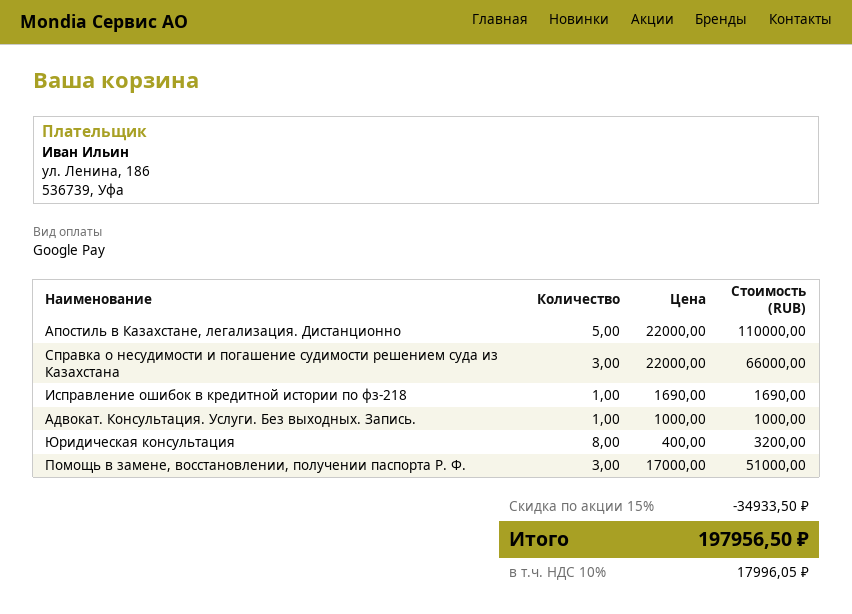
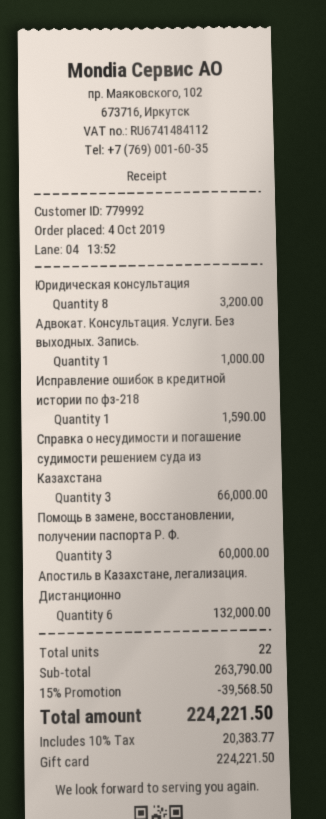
payment method: Google Pay -> gift card
Апостиль в Казахстане, легализация. Дистанционно: 5 for 110000.00 -> 6 for 132000.00
Исправление ошибок в кредитной истории по фз-218: 1 for 1690.00 -> 1 for 1590.00
Помощь в замене, восстановлении, получении паспорта Р. Ф.: 3 for 51000.00 -> 3 for 60000.00
discount: 15% = 34933.50 -> 15% = 39568.50
tax: 10% = 17996.05 -> 10% = 20383.77
total: 197956.50 -> 224221.50

